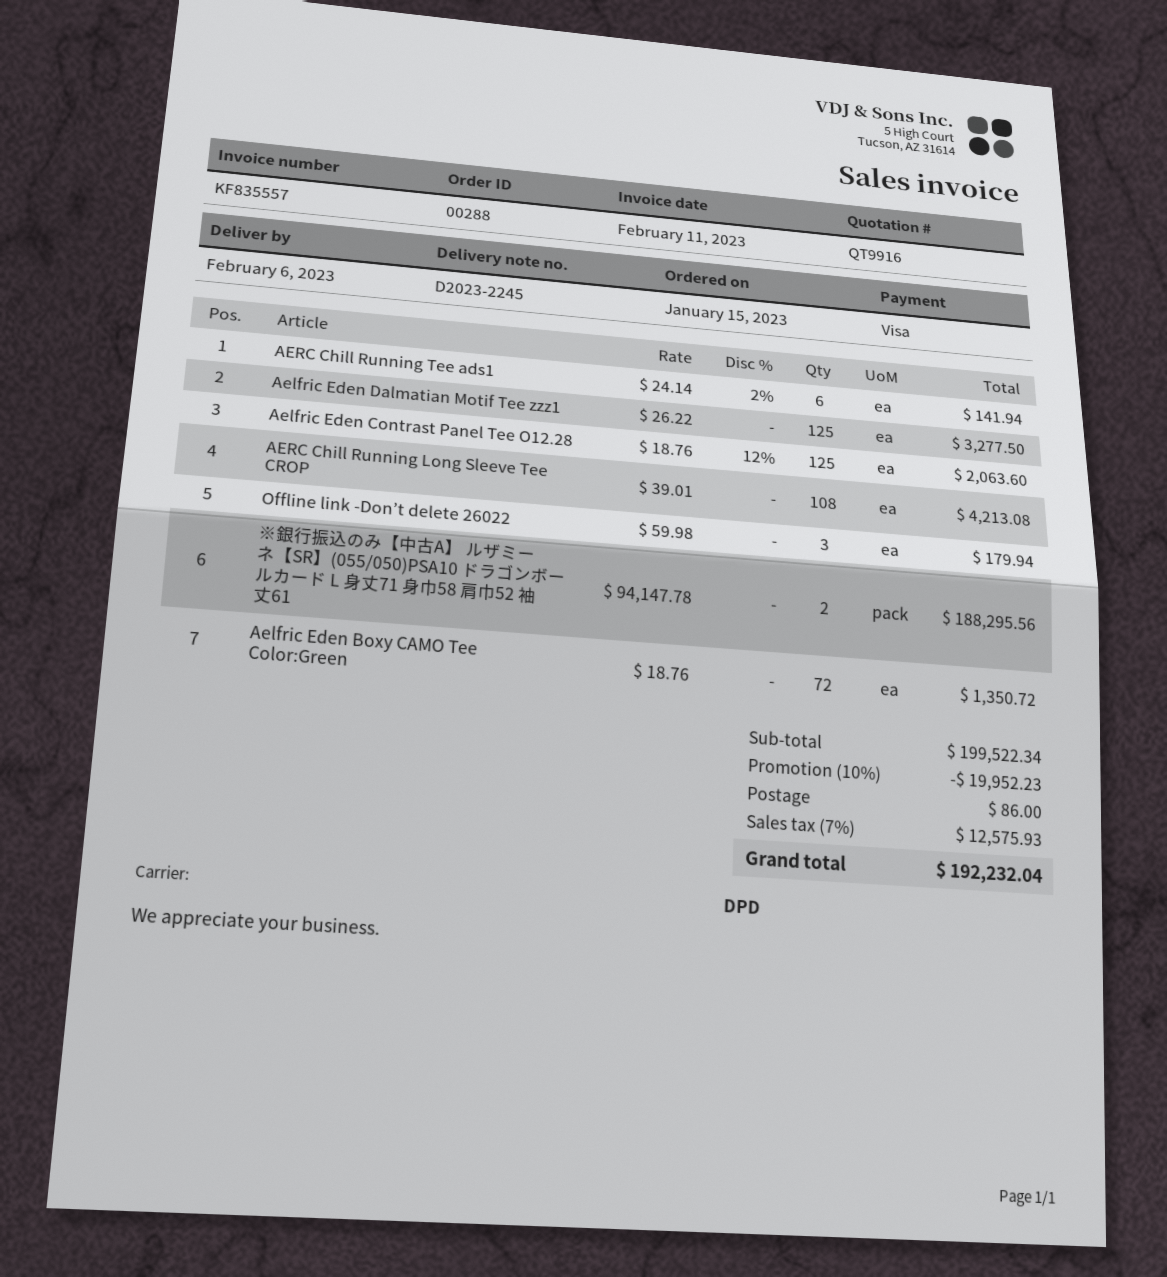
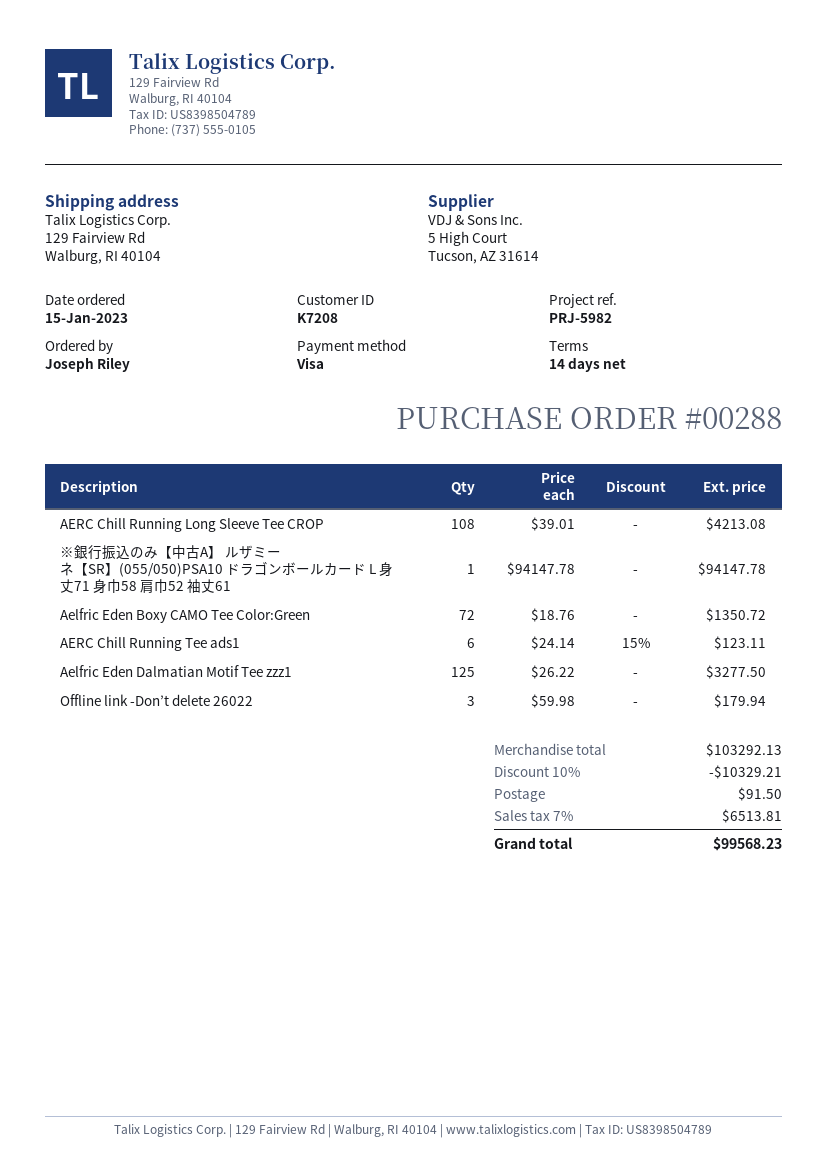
AERC Chill Running Tee ads1: 6 x 24.14 - 2% = 141.94 -> 6 x 24.14 - 15% = 123.11
Aelfric Eden Contrast Panel Tee O12.28: 125 x 18.76 - 12% = 2063.60 -> none
※銀行振込のみ【中古A】 ルザミーネ【SR】(055/050)PSA10 ドラゴンボールカード L 身丈71 身巾58 肩巾52 袖丈61: 2 x 94147.78 = 188295.56 -> 1 x 94147.78 = 94147.78
subtotal: 199522.34 -> 103292.13
discount: 10% = 19952.23 -> 10% = 10329.21
shipping: 86.00 -> 91.50
tax: 7% = 12575.93 -> 7% = 6513.81
total: 192232.04 -> 99568.23

